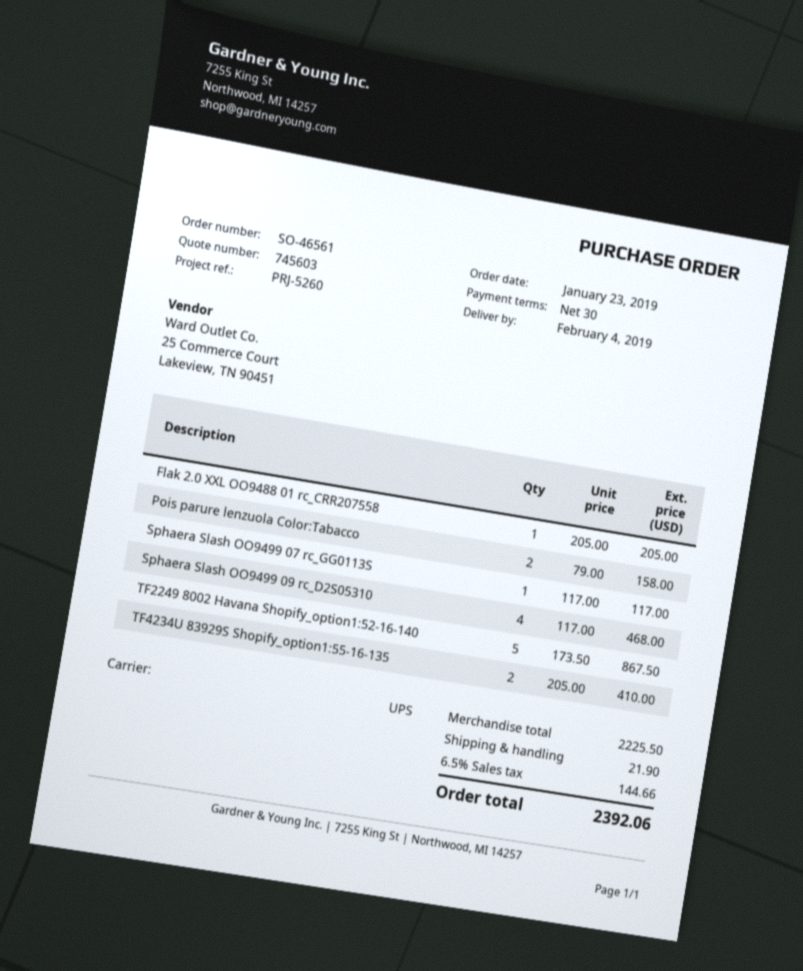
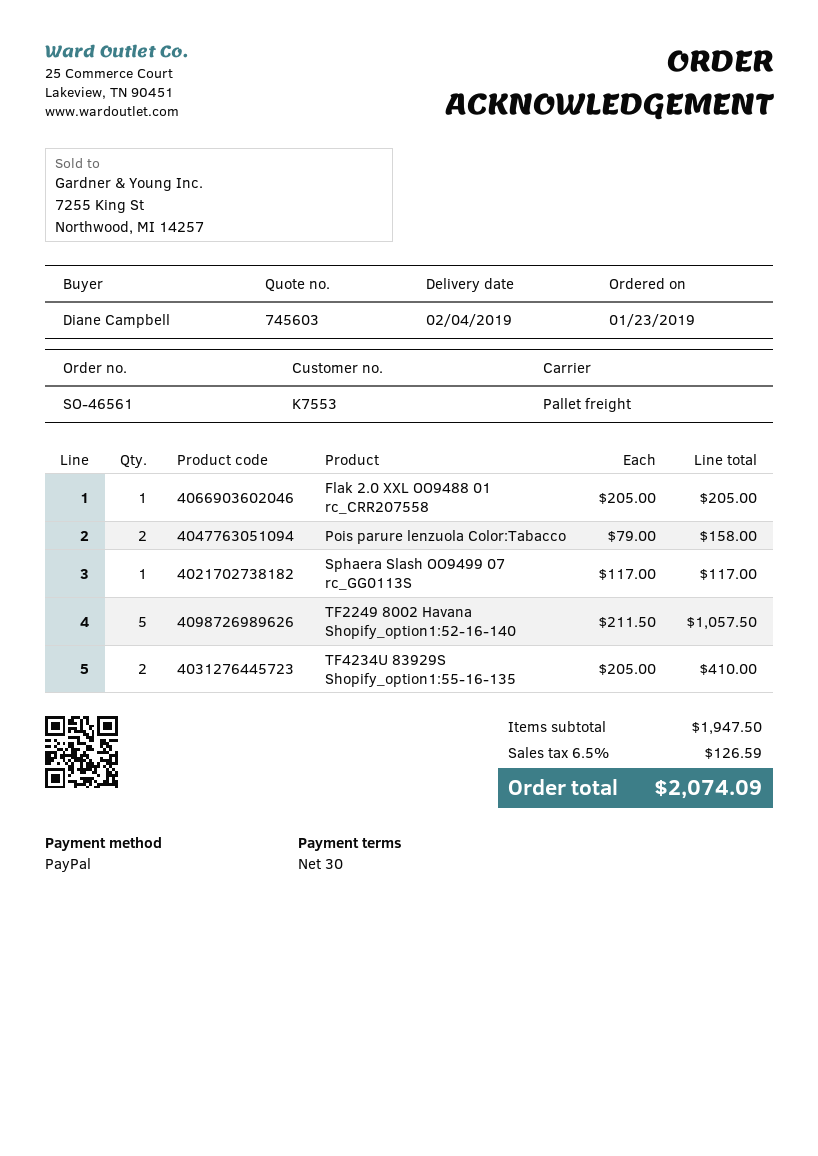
shipping method: UPS -> pallet freight
Sphaera Slash OO9499 09 rc_D2S05310: 4 x 117.00 = 468.00 -> none
TF2249 8002 Havana Shopify_option1:52-16-140: 5 x 173.50 = 867.50 -> 5 x 211.50 = 1057.50
subtotal: 2225.50 -> 1947.50
shipping: 21.90 -> none
tax: 6.5% = 144.66 -> 6.5% = 126.59
total: 2392.06 -> 2074.09

